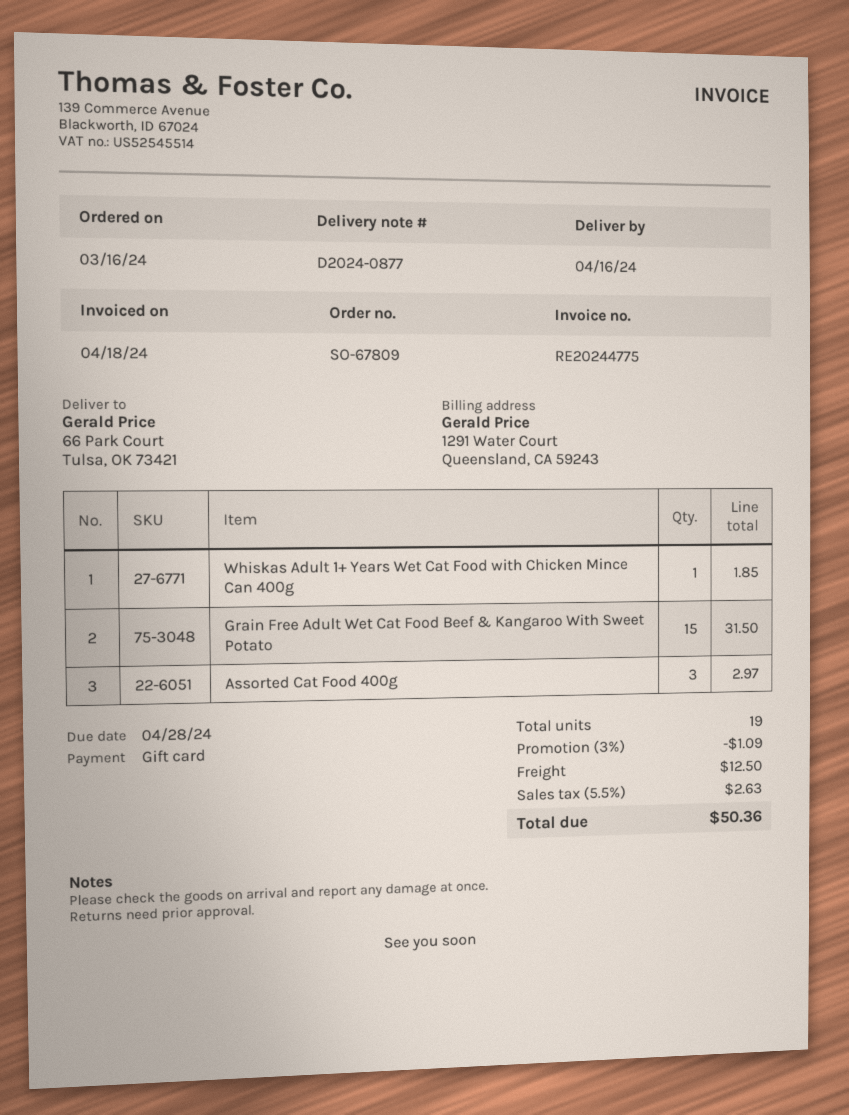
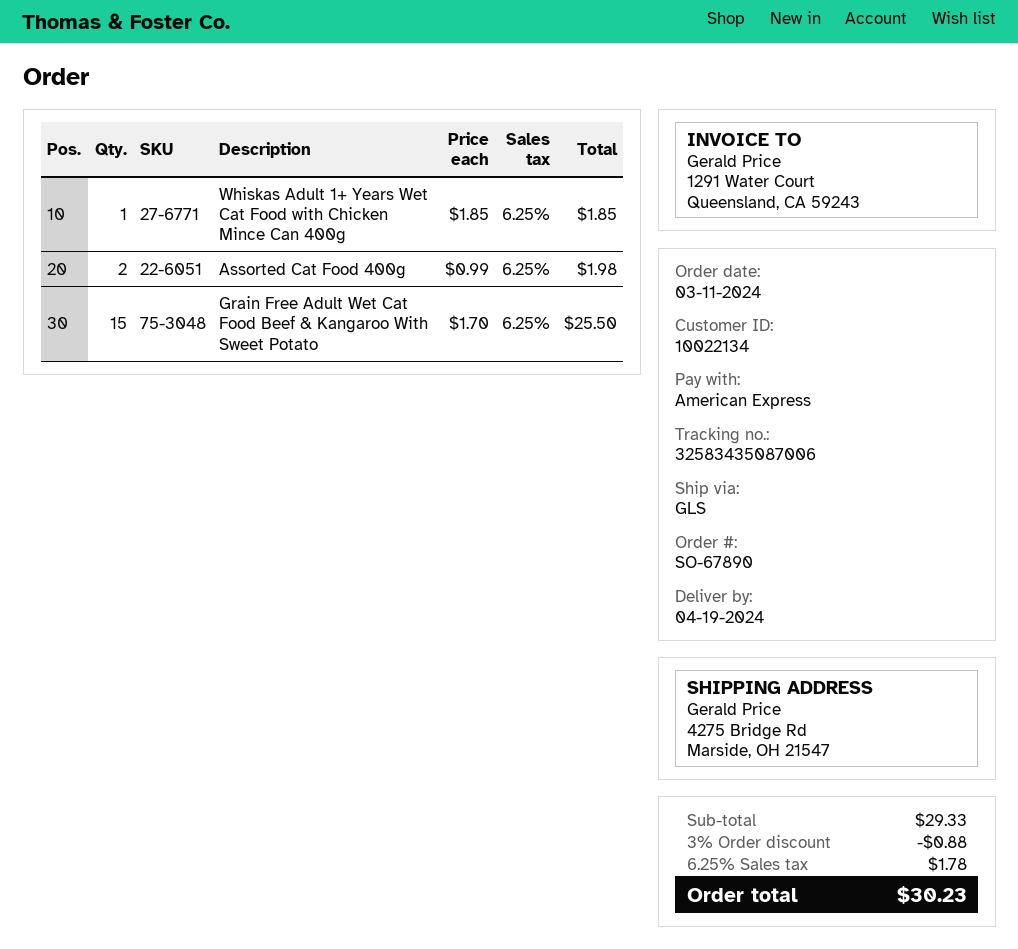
order number: SO-67809 -> SO-67890
order date: 2024-03-16 -> 2024-03-11
delivery date: 2024-04-16 -> 2024-04-19
payment method: gift card -> American Express
ship to: 66 Park Court, Tulsa, OK 73421 -> 4275 Bridge Rd, Marside, OH 21547
Grain Free Adult Wet Cat Food Beef & Kangaroo With Sweet Potato: 15 for 31.50 -> 15 for 25.50
Assorted Cat Food 400g: 3 for 2.97 -> 2 for 1.98
discount: 3% = 1.09 -> 3% = 0.88
shipping: 12.50 -> none
tax: 5.5% = 2.63 -> 6.25% = 1.78
total: 50.36 -> 30.23

